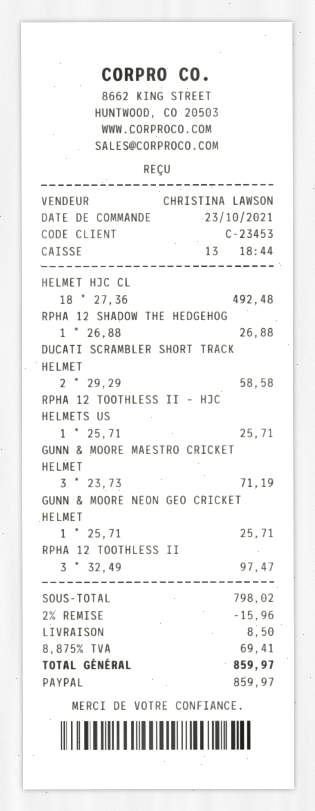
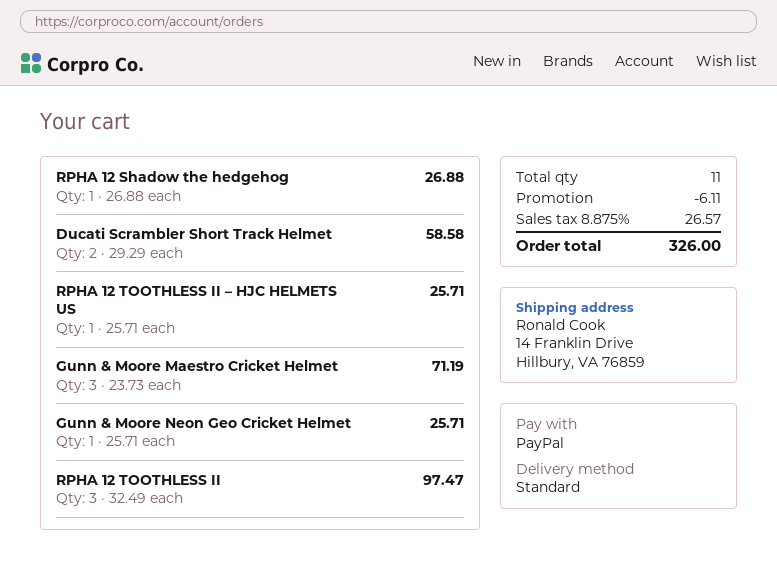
HELMET HJC CL: 18 x 27.36 = 492.48 -> none
discount: 15.96 -> 6.11
shipping: 8.50 -> none
tax: 8.875% = 69.41 -> 8.875% = 26.57
total: 859.97 -> 326.00

